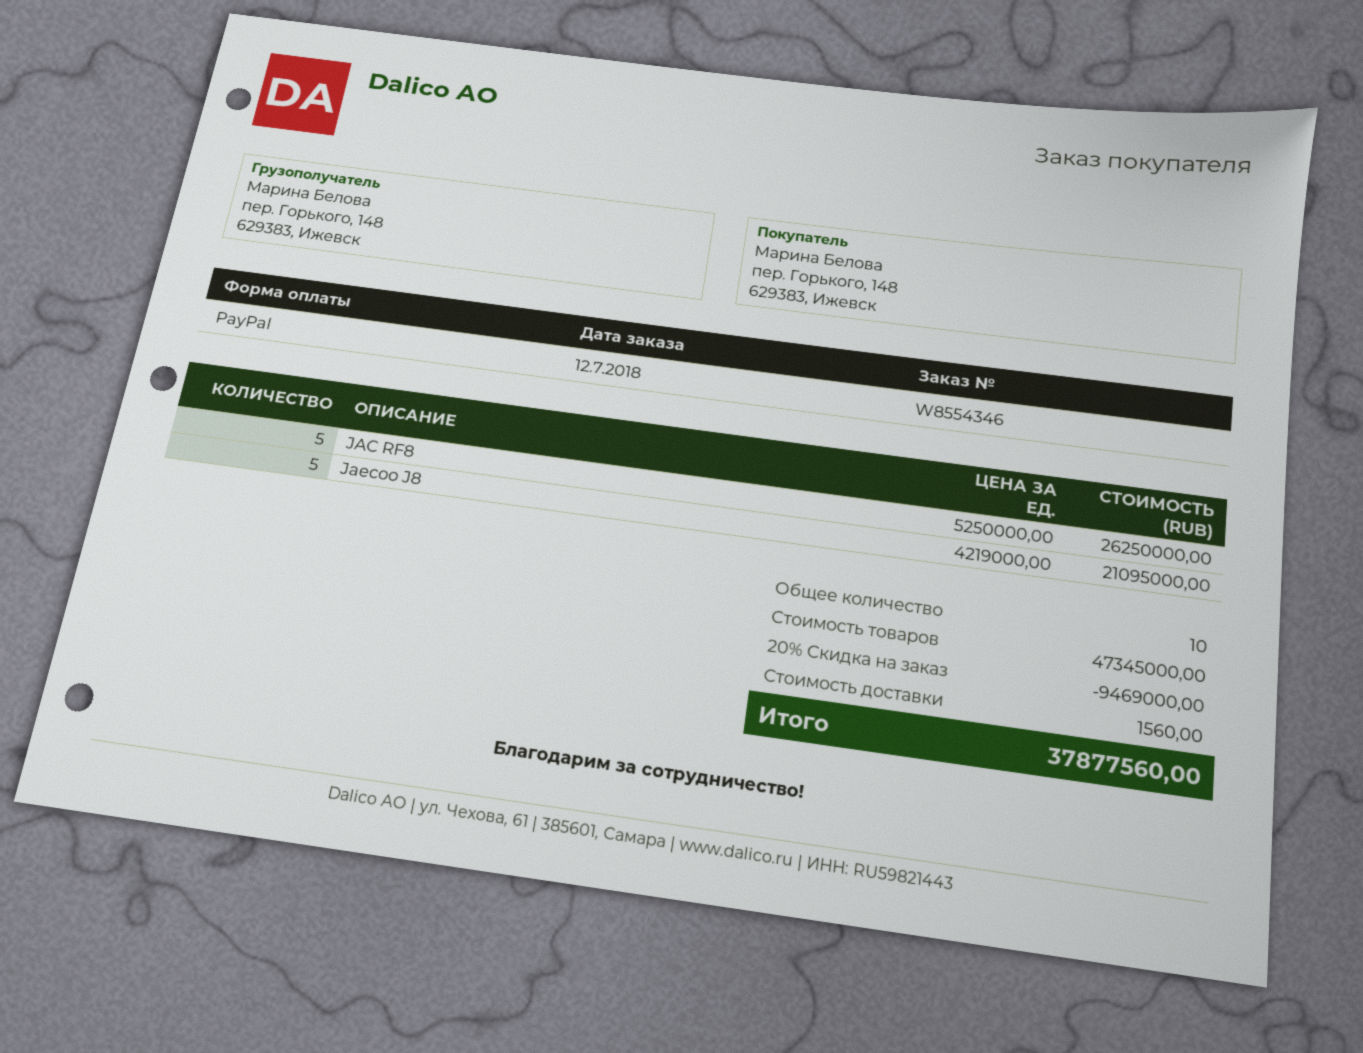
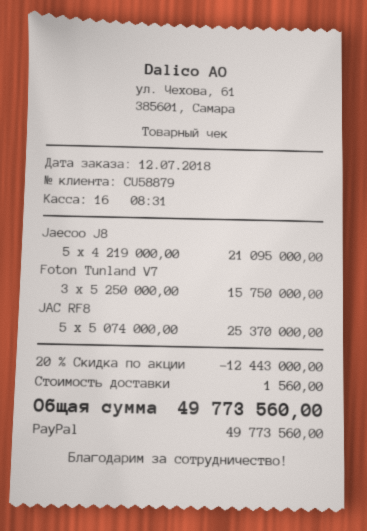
JAC RF8: 5 x 5250000.00 = 26250000.00 -> 5 x 5074000.00 = 25370000.00
Foton Tunland V7: none -> 3 x 5250000.00 = 15750000.00
discount: 20% = 9469000.00 -> 20% = 12443000.00
total: 37877560.00 -> 49773560.00

